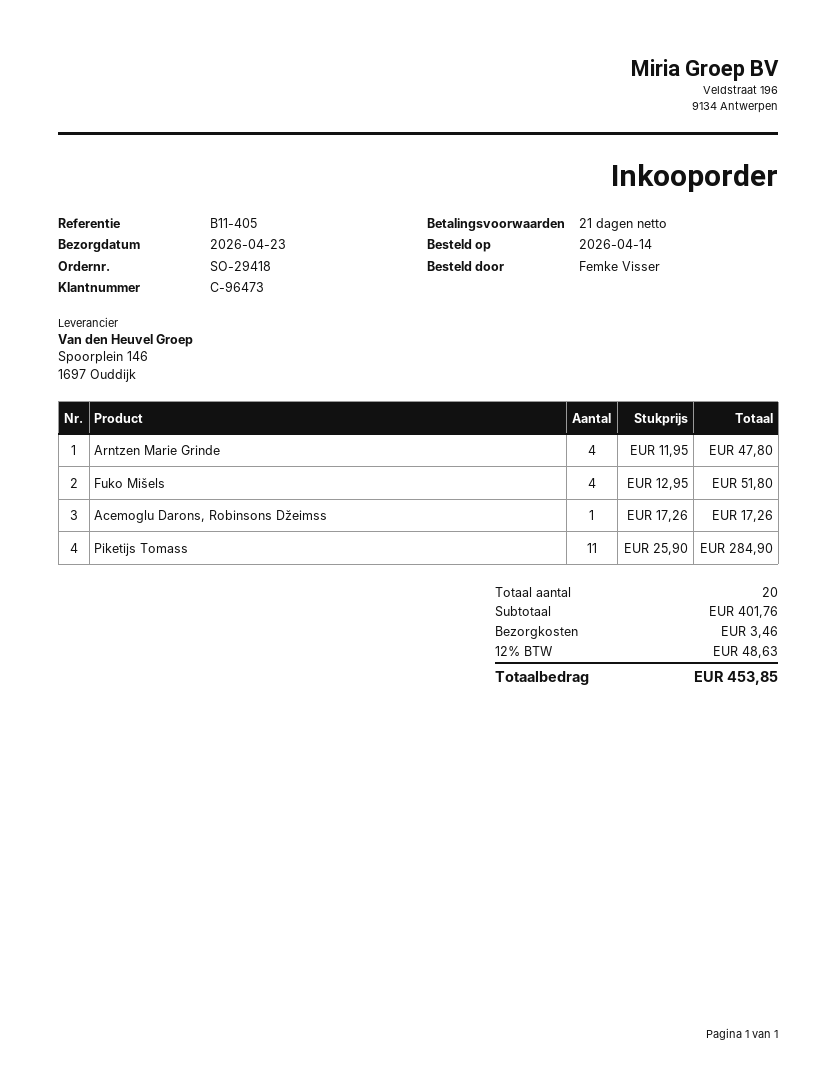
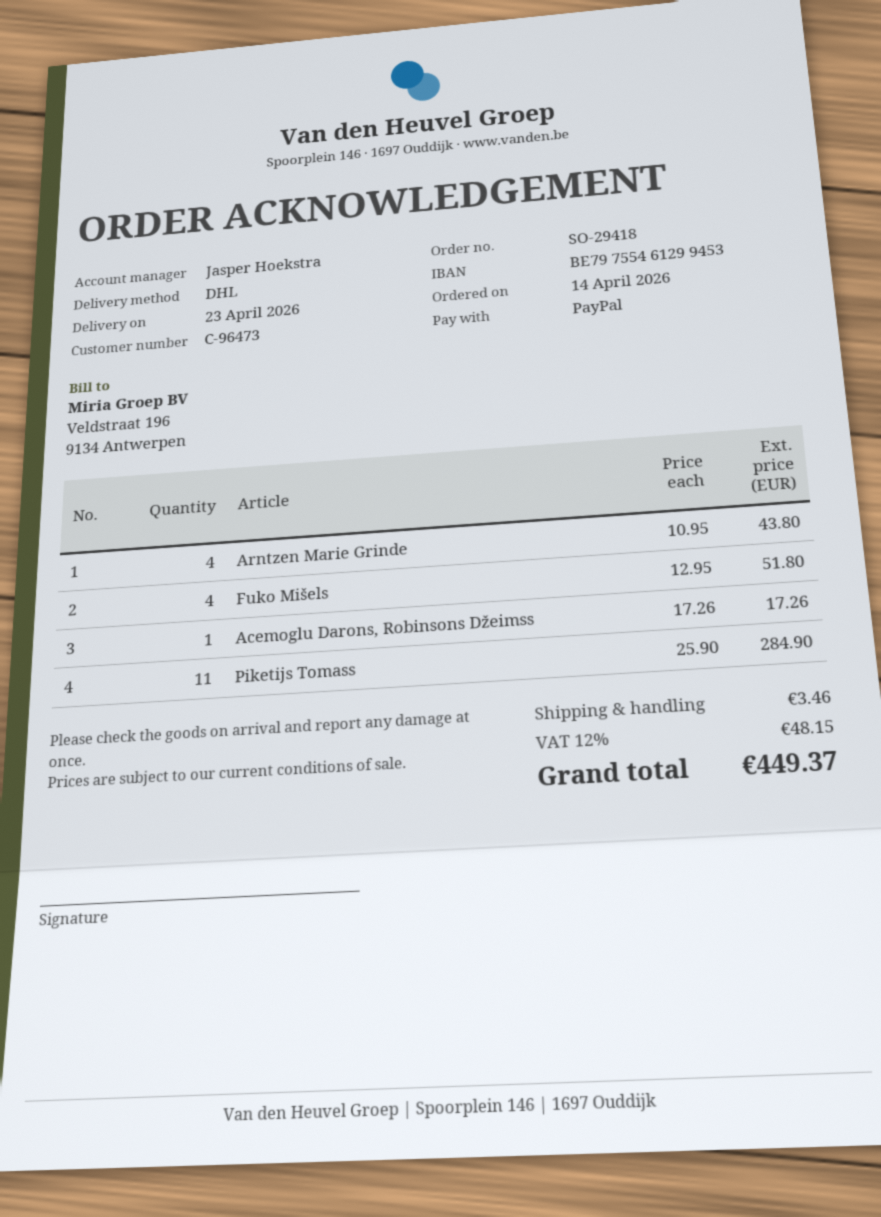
Arntzen Marie Grinde: 4 x 11.95 = 47.80 -> 4 x 10.95 = 43.80
tax: 12% = 48.63 -> 12% = 48.15
total: 453.85 -> 449.37

